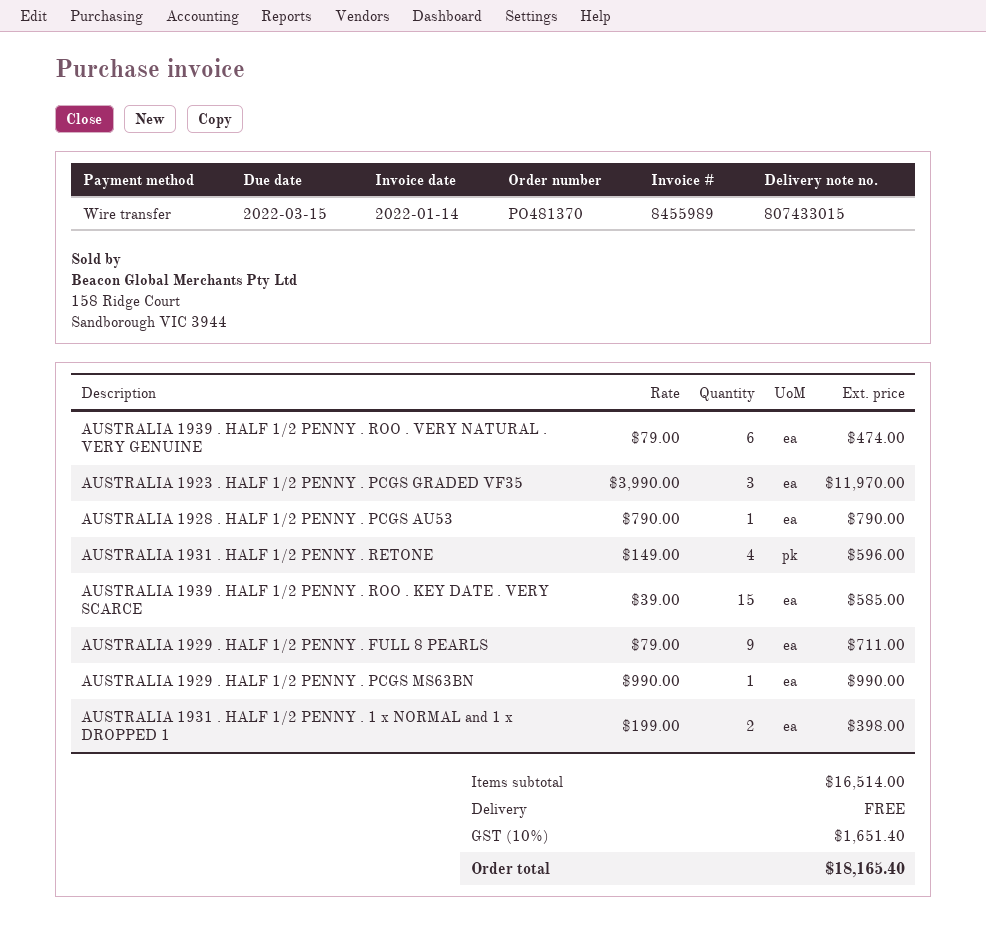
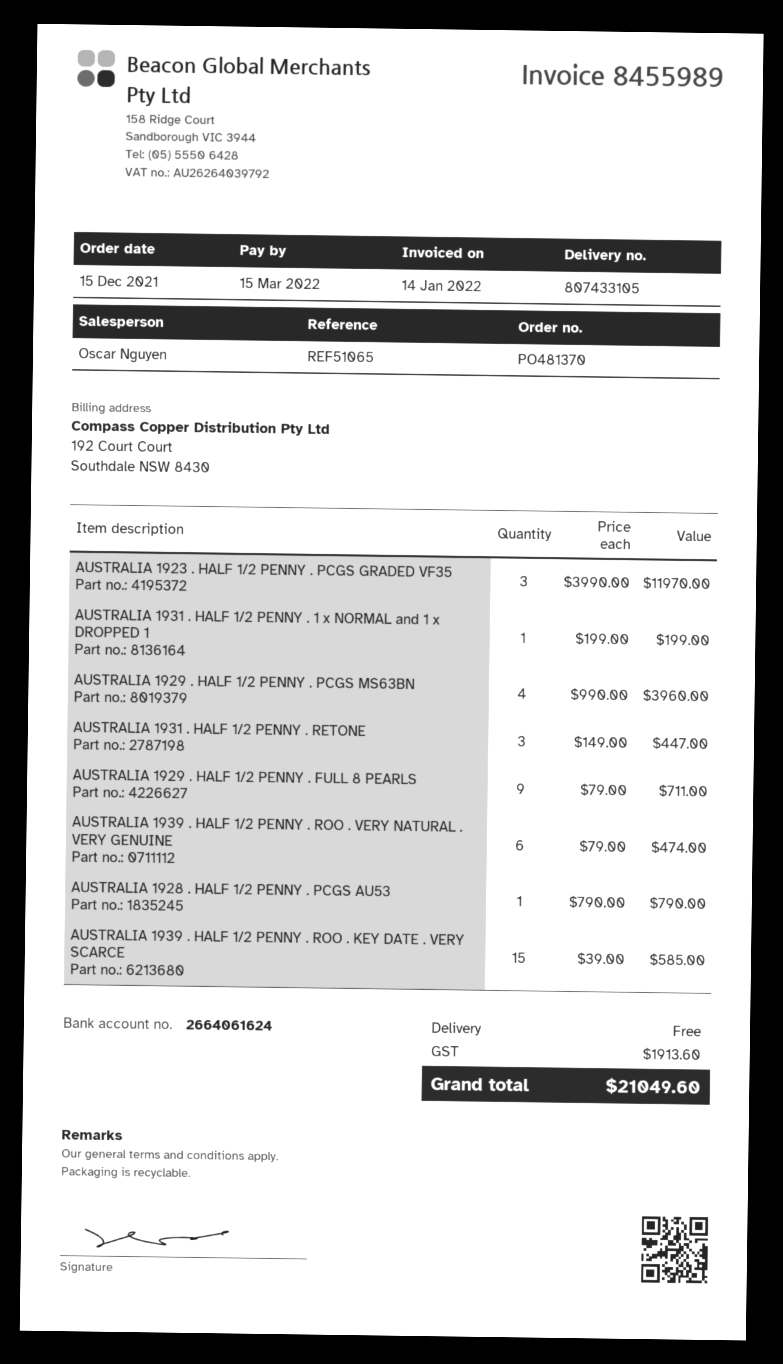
delivery note number: 807433015 -> 807433105
AUSTRALIA 1931 . HALF 1/2 PENNY . RETONE: 4 x 149.00 = 596.00 -> 3 x 149.00 = 447.00
AUSTRALIA 1929 . HALF 1/2 PENNY . PCGS MS63BN: 1 x 990.00 = 990.00 -> 4 x 990.00 = 3960.00
AUSTRALIA 1931 . HALF 1/2 PENNY . 1 x NORMAL and 1 x DROPPED 1: 2 x 199.00 = 398.00 -> 1 x 199.00 = 199.00
tax: 1651.40 -> 1913.60
total: 18165.40 -> 21049.60

